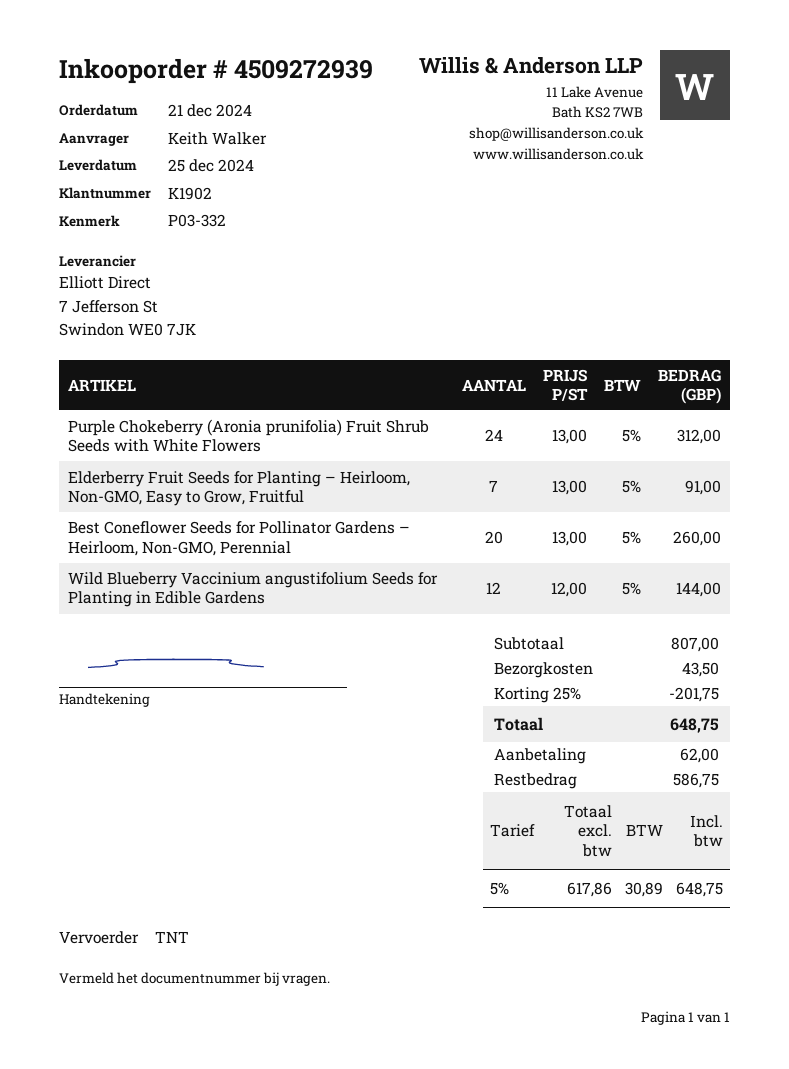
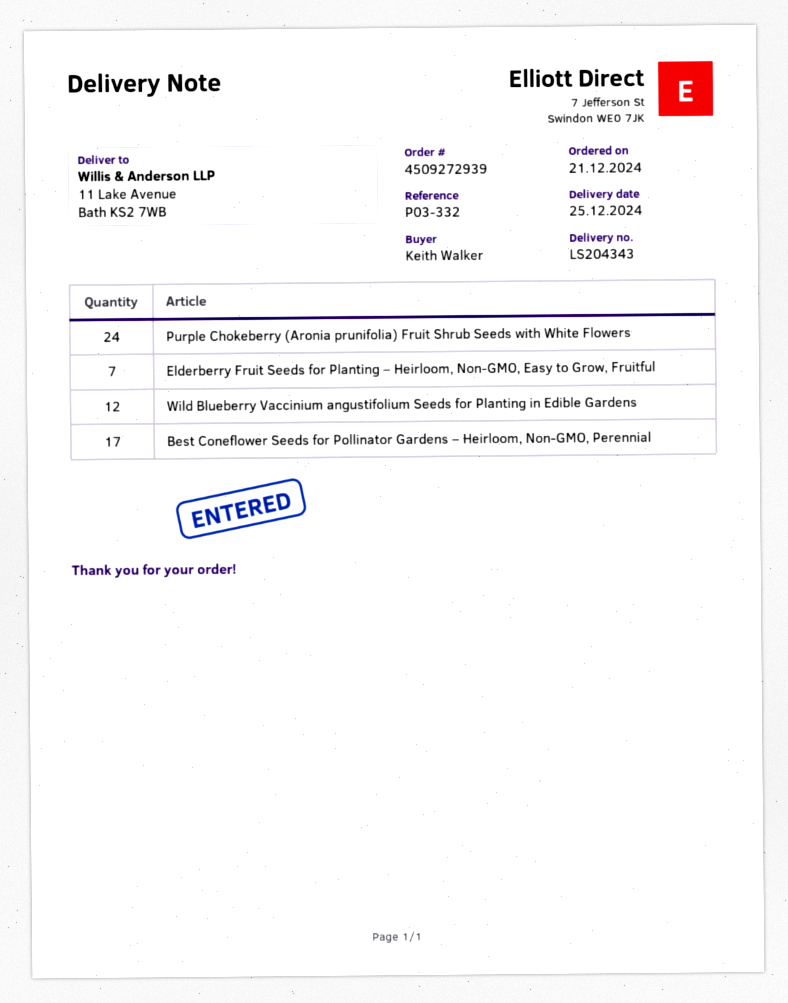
Best Coneflower Seeds for Pollinator Gardens – Heirloom, Non-GMO, Perennial: 20 -> 17

